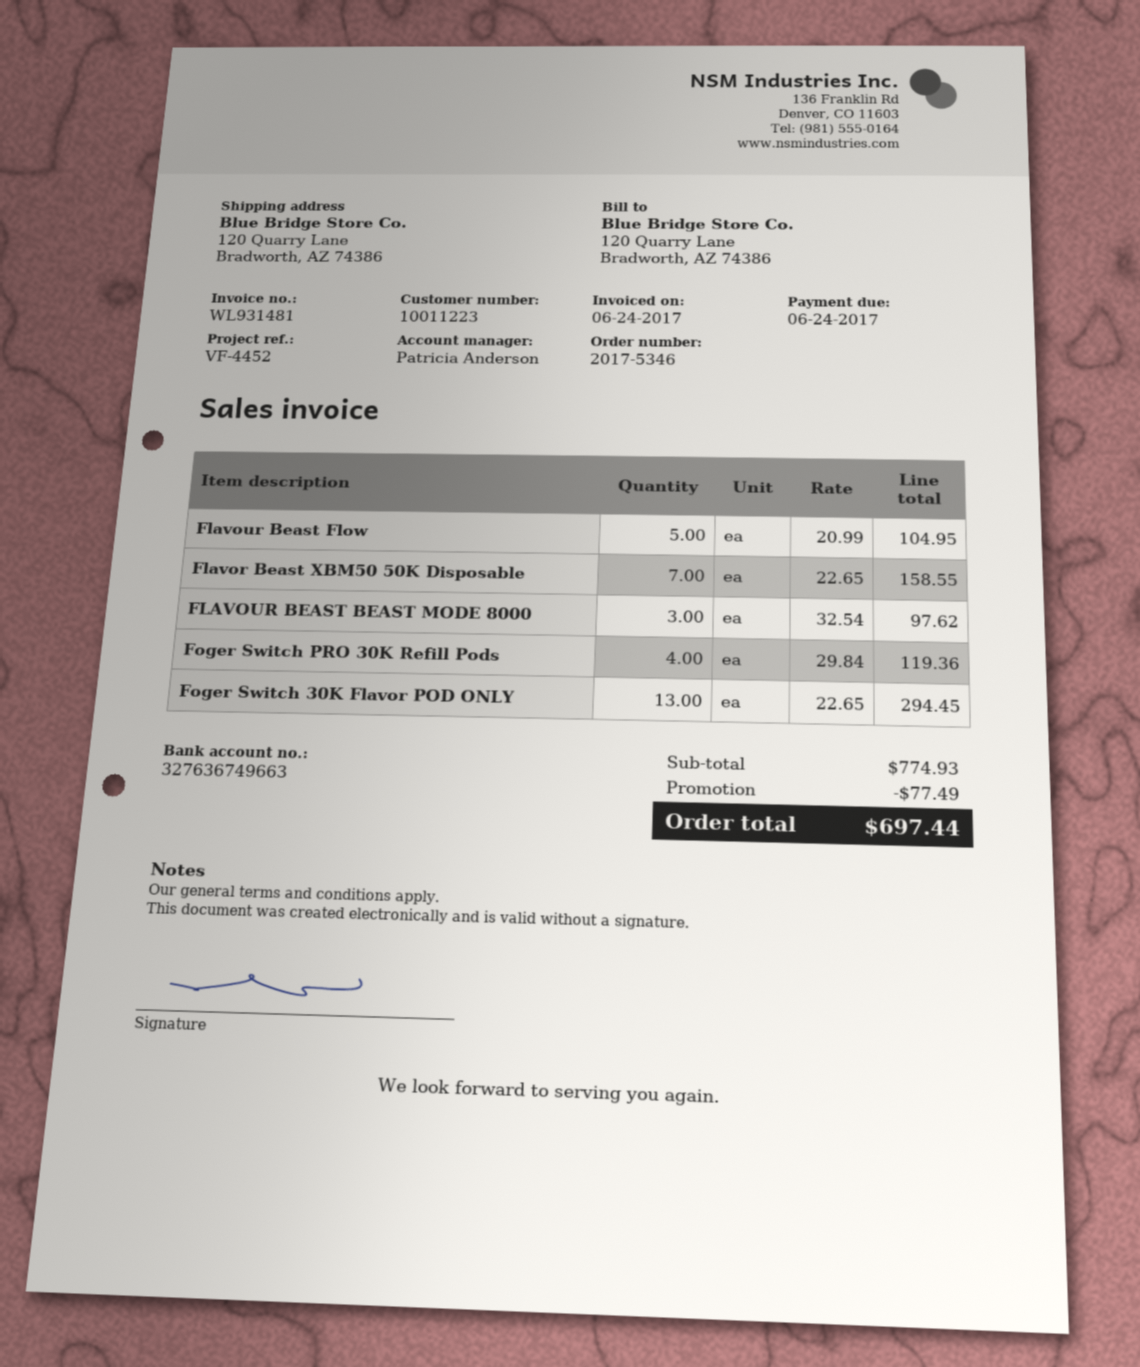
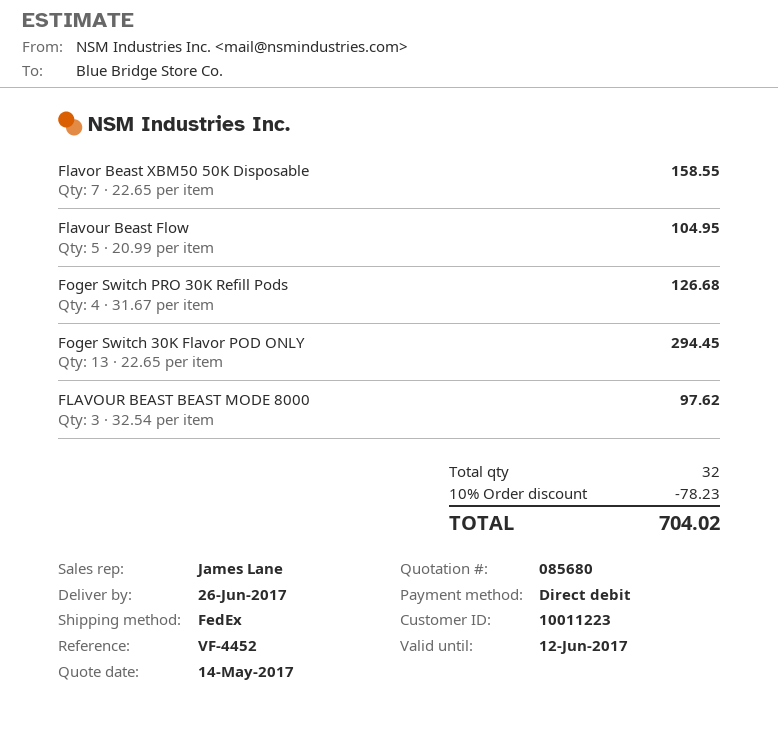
sales rep: Patricia Anderson -> James Lane
Foger Switch PRO 30K Refill Pods: 4 x 29.84 = 119.36 -> 4 x 31.67 = 126.68
discount: 77.49 -> 78.23
total: 697.44 -> 704.02

